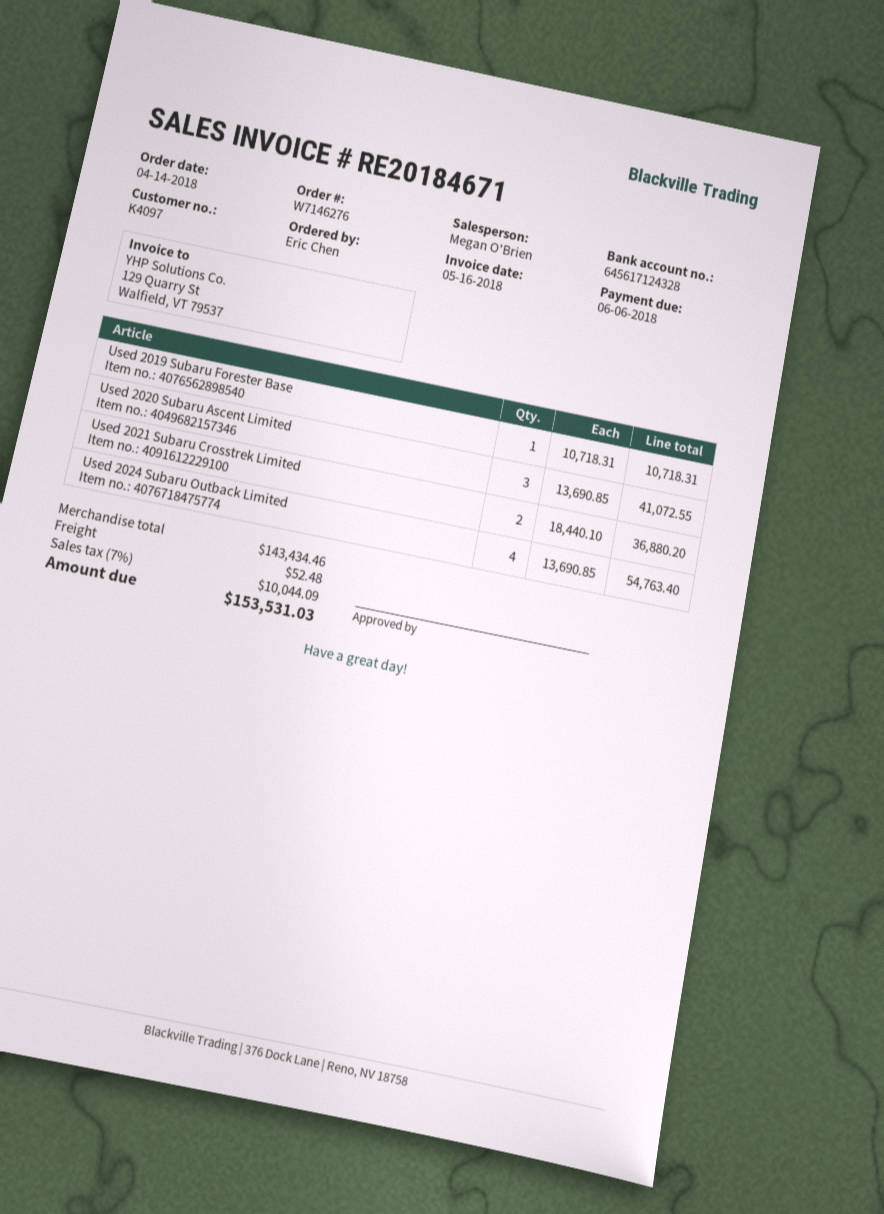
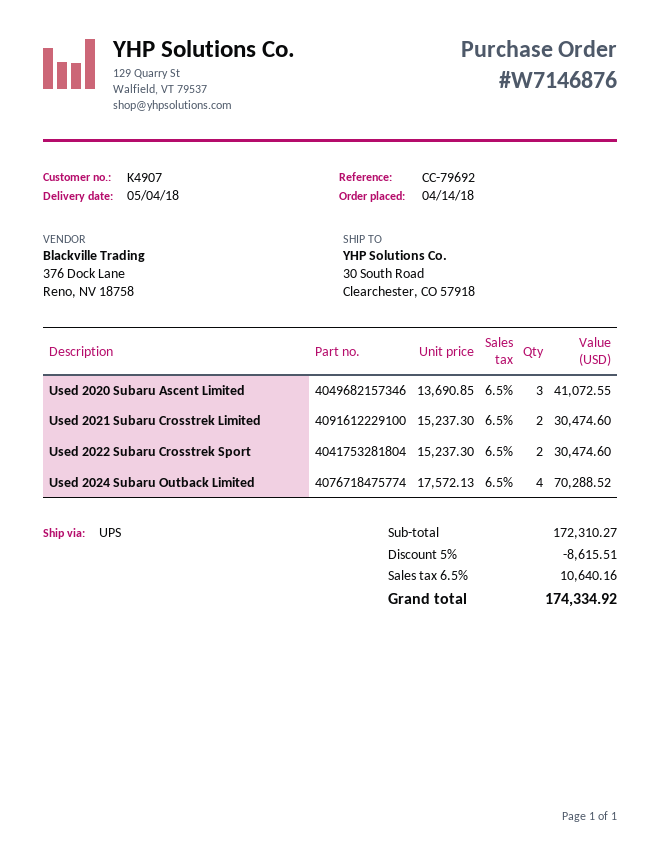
order number: W7146276 -> W7146876
customer number: K4097 -> K4907
Used 2019 Subaru Forester Base: 1 x 10718.31 = 10718.31 -> none
Used 2021 Subaru Crosstrek Limited: 2 x 18440.10 = 36880.20 -> 2 x 15237.30 = 30474.60
Used 2024 Subaru Outback Limited: 4 x 13690.85 = 54763.40 -> 4 x 17572.13 = 70288.52
Used 2022 Subaru Crosstrek Sport: none -> 2 x 15237.30 = 30474.60
subtotal: 143434.46 -> 172310.27
discount: none -> 5% = 8615.51
shipping: 52.48 -> none
tax: 7% = 10044.09 -> 6.5% = 10640.16
total: 153531.03 -> 174334.92

